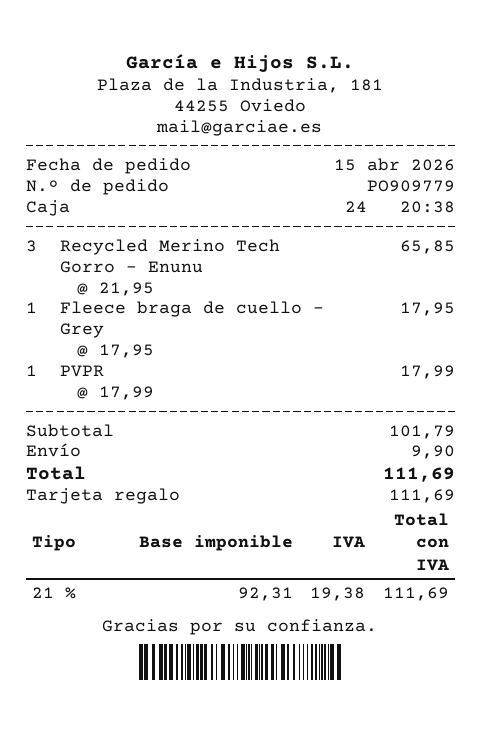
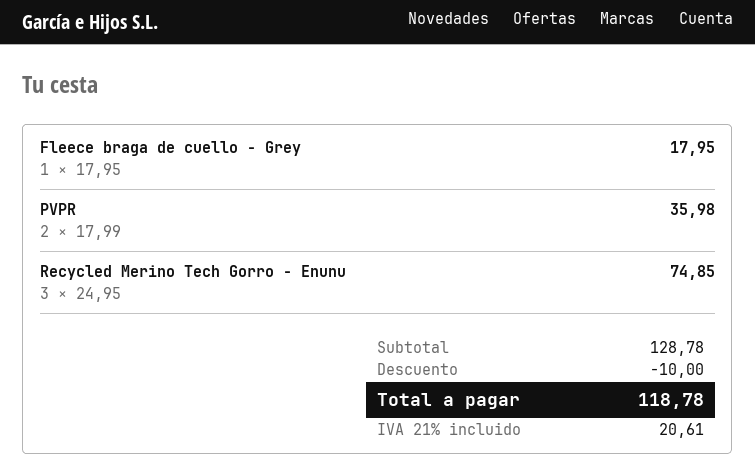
Recycled Merino Tech Gorro - Enunu: 3 x 21.95 = 65.85 -> 3 x 24.95 = 74.85
PVPR: 1 x 17.99 = 17.99 -> 2 x 17.99 = 35.98
subtotal: 101.79 -> 128.78
discount: none -> 10.00
shipping: 9.90 -> none
tax: 21% = 19.38 -> 21% = 20.61
total: 111.69 -> 118.78

